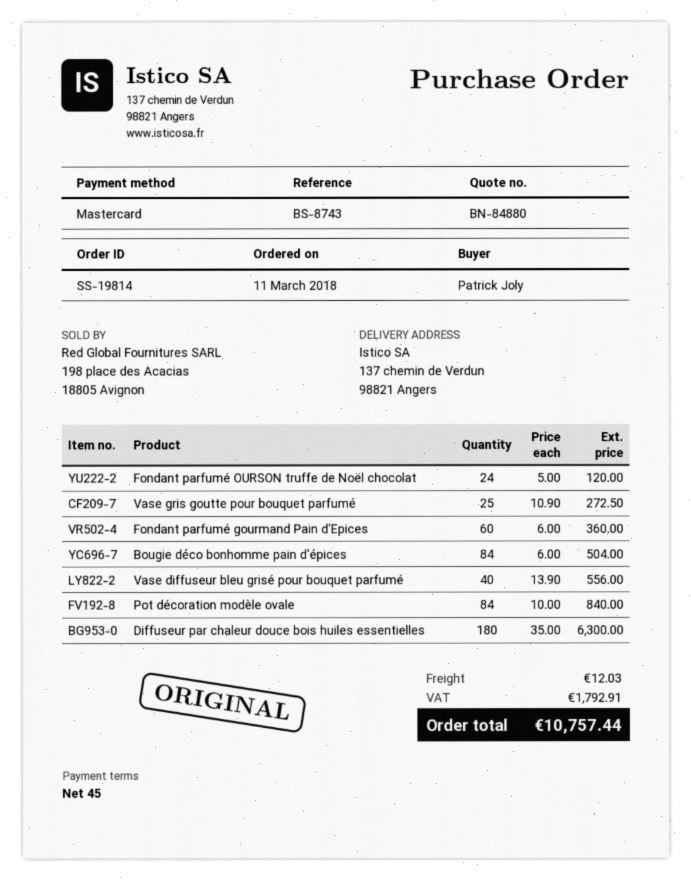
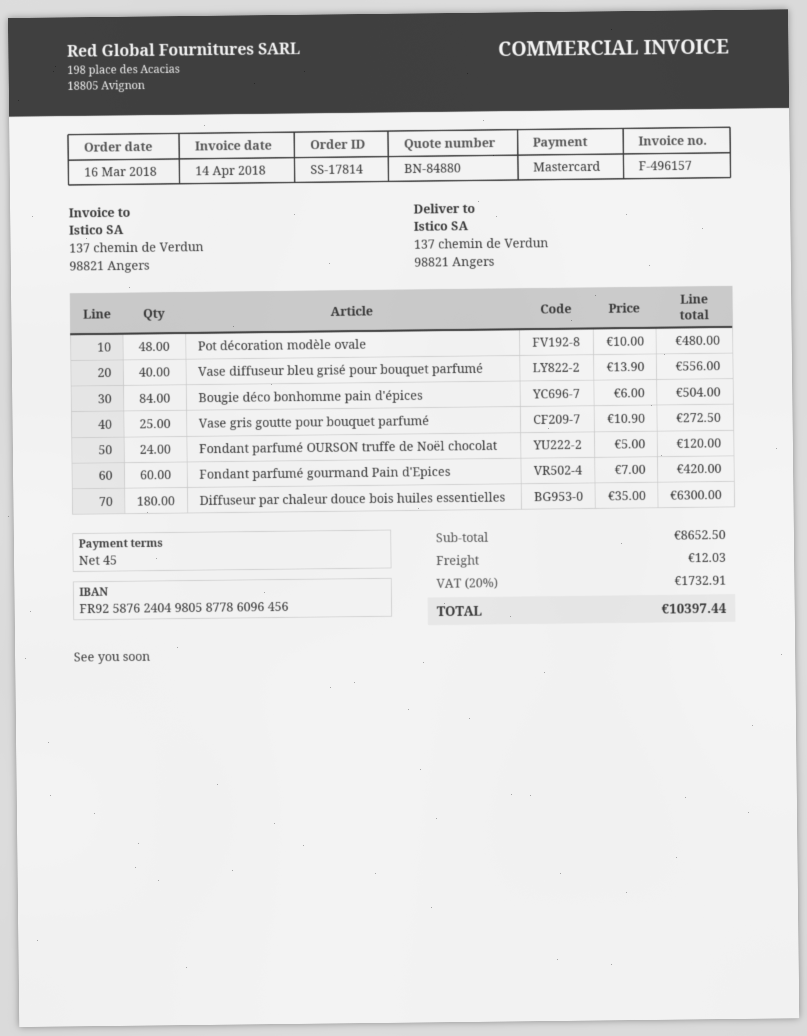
order number: SS-19814 -> SS-17814
order date: 2018-03-11 -> 2018-03-16
Fondant parfumé gourmand Pain d'Epices: 60 x 6.00 = 360.00 -> 60 x 7.00 = 420.00
Pot décoration modèle ovale: 84 x 10.00 = 840.00 -> 48 x 10.00 = 480.00
tax: 1792.91 -> 1732.91
total: 10757.44 -> 10397.44

